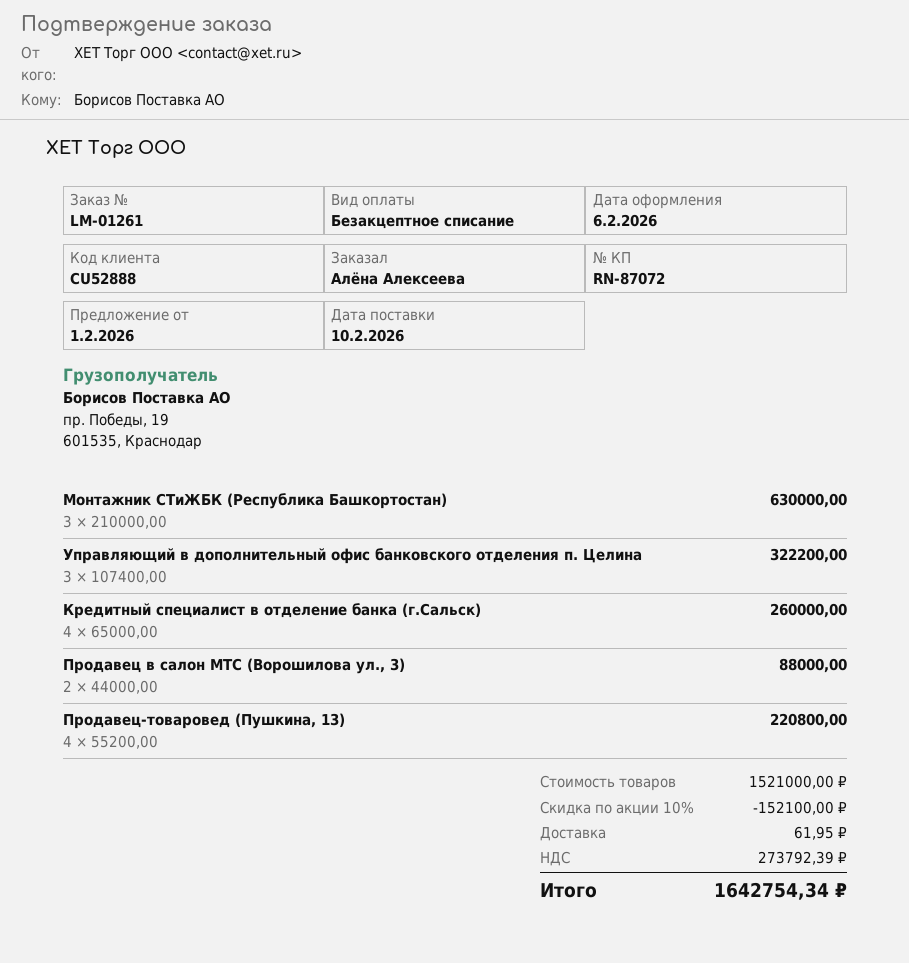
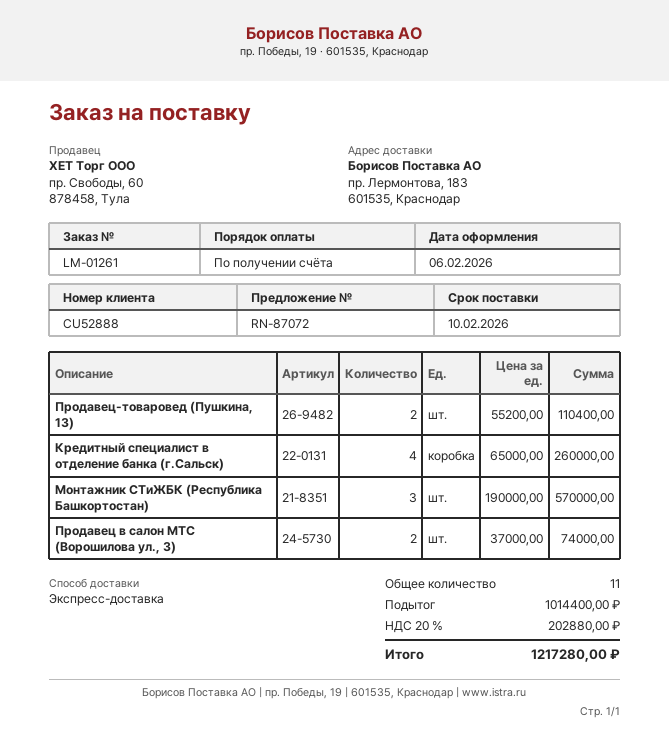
ship to: пр. Победы, 19, 601535, Краснодар -> пр. Лермонтова, 183, 601535, Краснодар
Монтажник СТиЖБК (Республика Башкортостан): 3 x 210000.00 = 630000.00 -> 3 x 190000.00 = 570000.00
Управляющий в дополнительный офис банковского отделения п. Целина: 3 x 107400.00 = 322200.00 -> none
Продавец в салон МТС (Ворошилова ул., 3): 2 x 44000.00 = 88000.00 -> 2 x 37000.00 = 74000.00
Продавец-товаровед (Пушкина, 13): 4 x 55200.00 = 220800.00 -> 2 x 55200.00 = 110400.00
subtotal: 1521000.00 -> 1014400.00
discount: 10% = 152100.00 -> none
shipping: 61.95 -> none
tax: 273792.39 -> 202880.00
total: 1642754.34 -> 1217280.00

